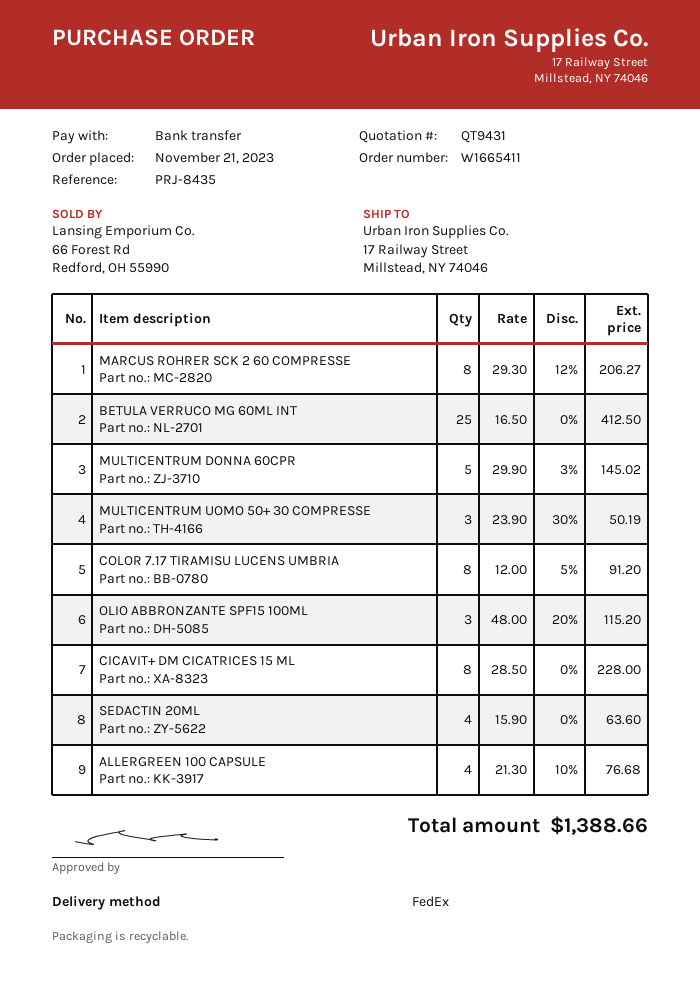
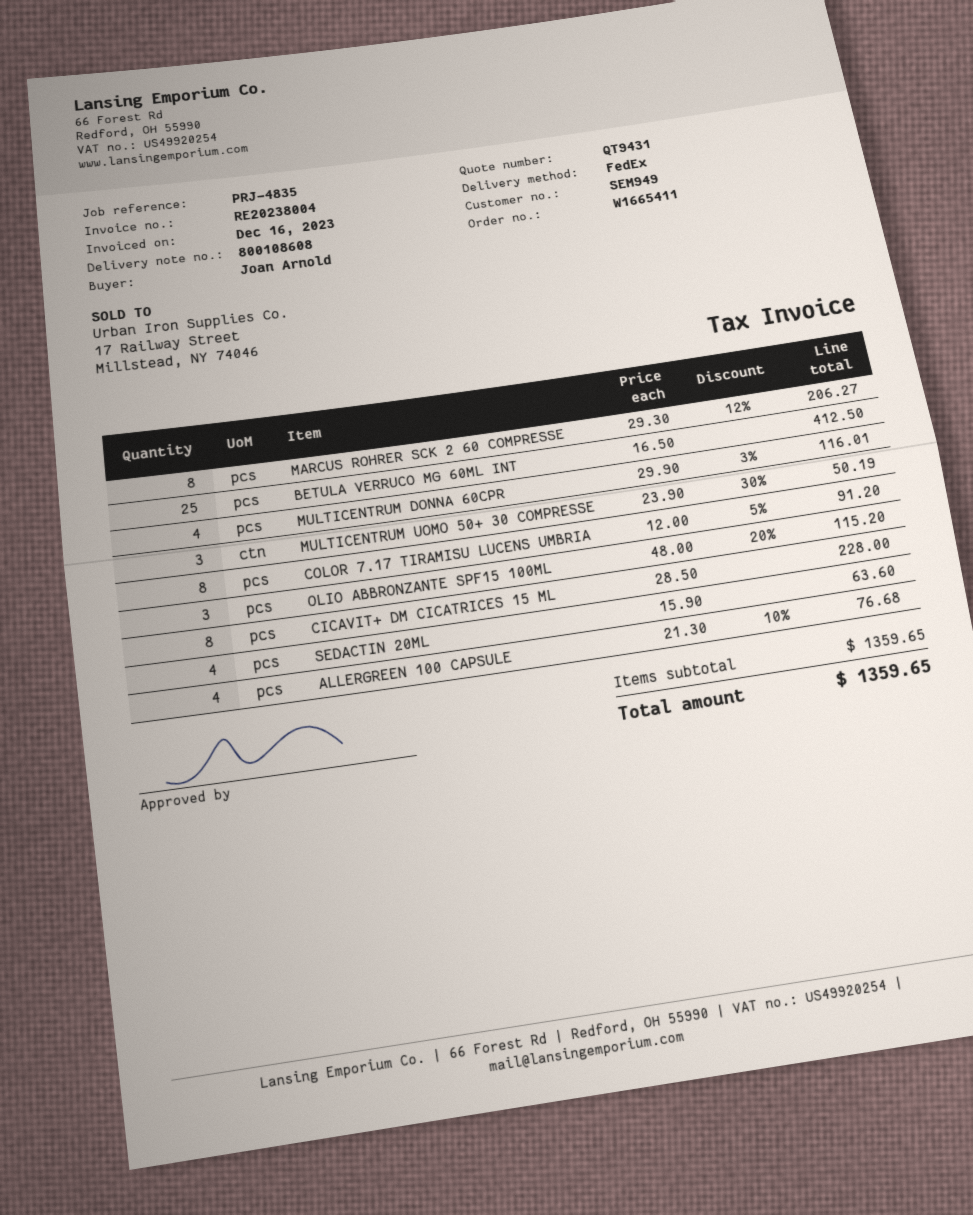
reference: PRJ-8435 -> PRJ-4835
MULTICENTRUM DONNA 60CPR: 5 x 29.90 - 3% = 145.02 -> 4 x 29.90 - 3% = 116.01
total: 1388.66 -> 1359.65

